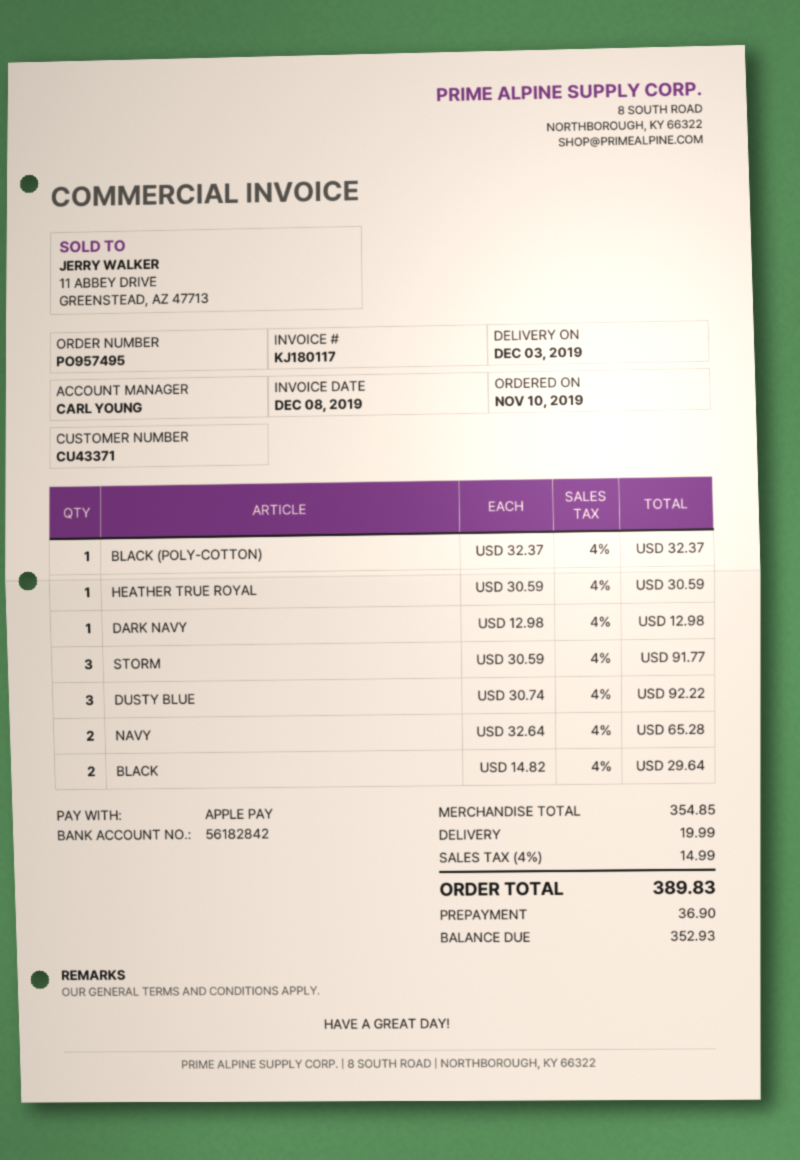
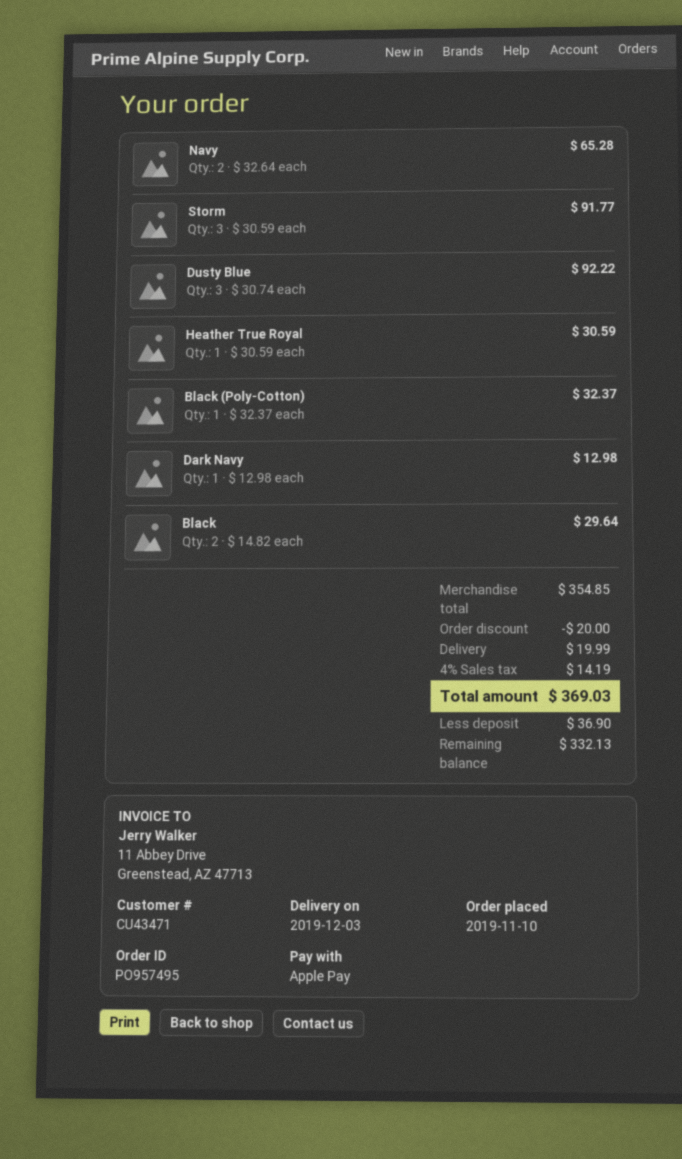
customer number: CU43371 -> CU43471
discount: none -> 20.00
tax: 4% = 14.99 -> 4% = 14.19
total: 389.83 -> 369.03
balance: 352.93 -> 332.13

